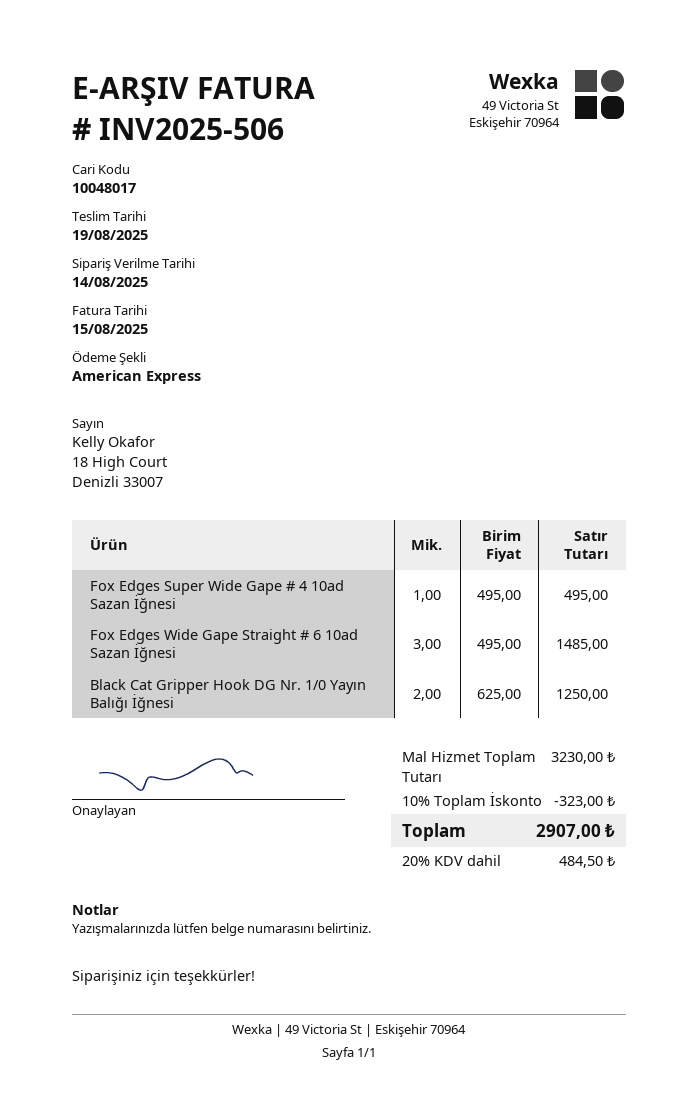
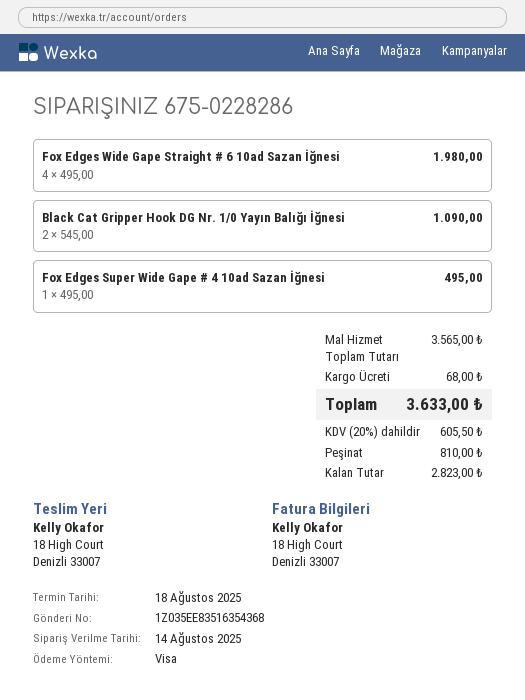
delivery date: 2025-08-19 -> 2025-08-18
payment method: American Express -> Visa
Fox Edges Wide Gape Straight # 6 10ad Sazan İğnesi: 3 x 495.00 = 1485.00 -> 4 x 495.00 = 1980.00
Black Cat Gripper Hook DG Nr. 1/0 Yayın Balığı İğnesi: 2 x 625.00 = 1250.00 -> 2 x 545.00 = 1090.00
subtotal: 3230.00 -> 3565.00
discount: 10% = 323.00 -> none
shipping: none -> 68.00
tax: 20% = 484.50 -> 20% = 605.50
total: 2907.00 -> 3633.00

